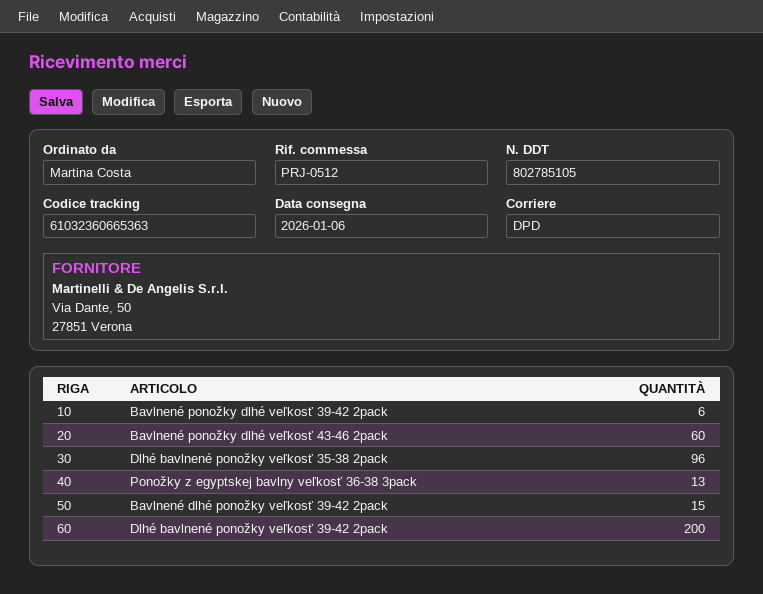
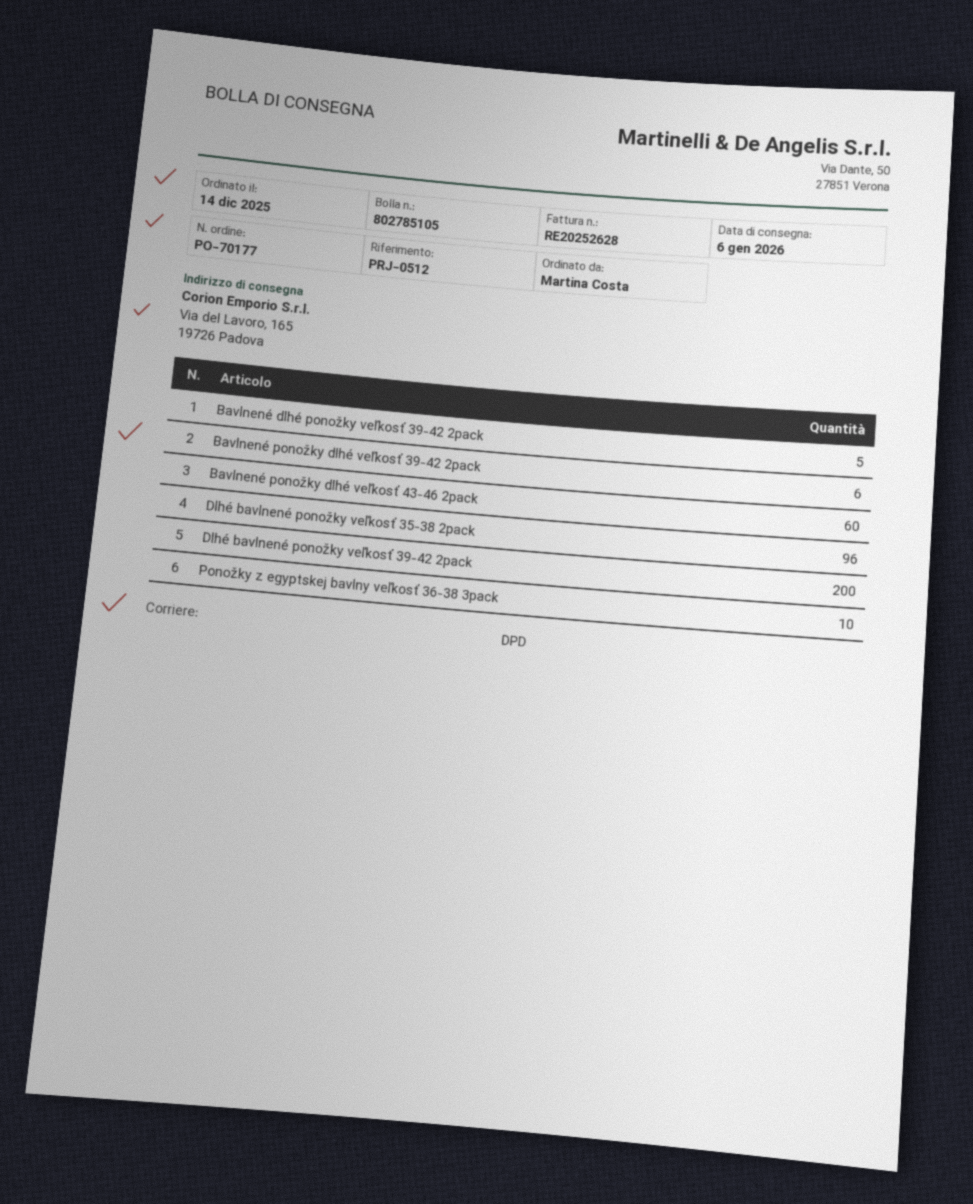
Ponožky z egyptskej bavlny veľkosť 36-38 3pack: 13 -> 10
Bavlnené dlhé ponožky veľkosť 39-42 2pack: 15 -> 5

